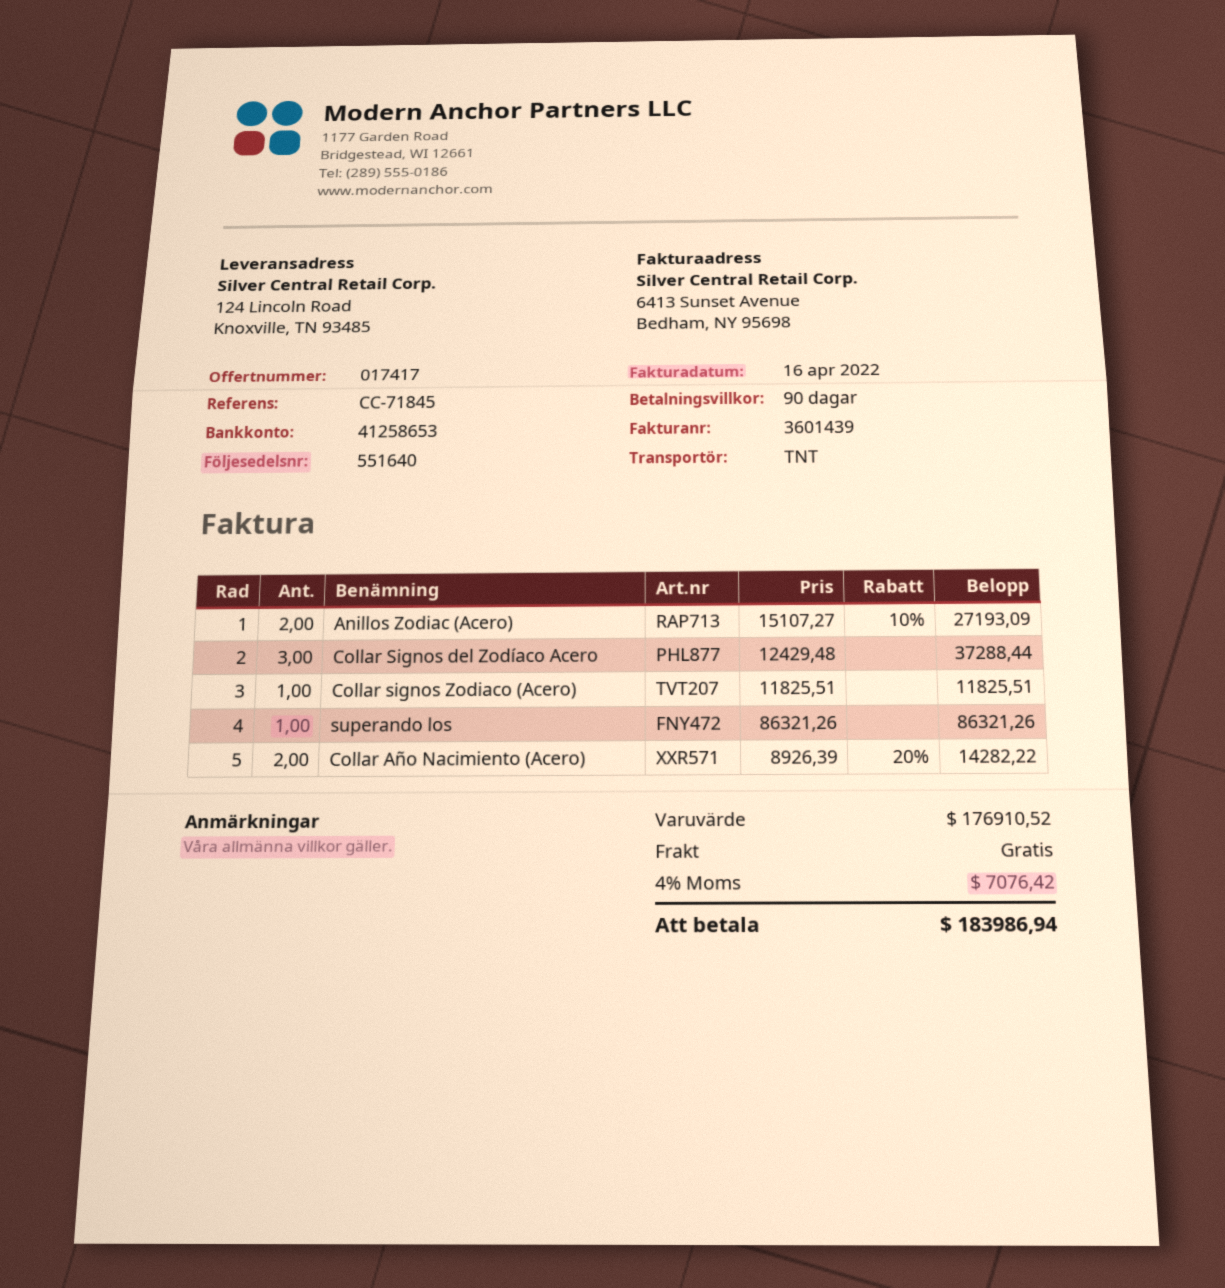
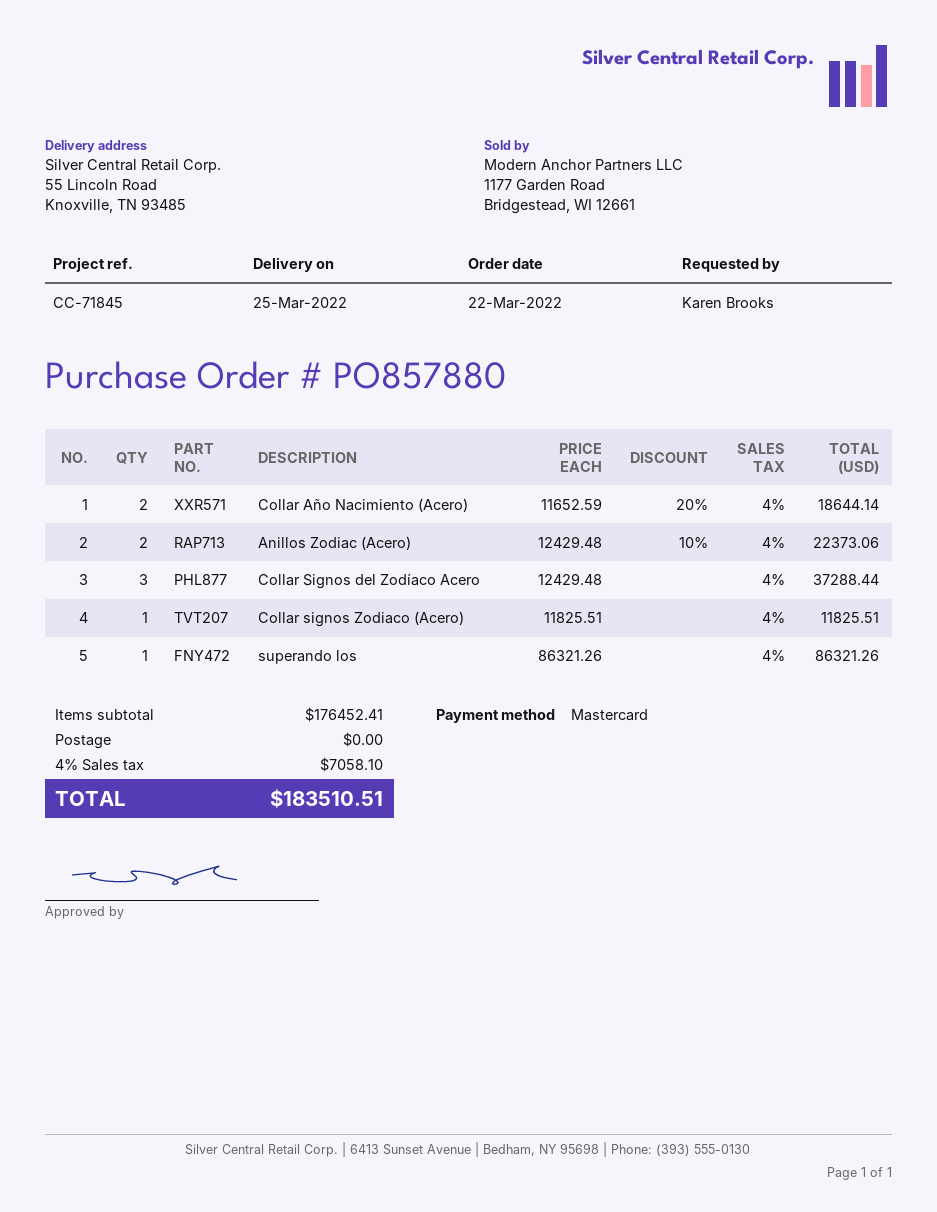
ship to: 124 Lincoln Road, Knoxville, TN 93485 -> 55 Lincoln Road, Knoxville, TN 93485
Anillos Zodiac (Acero): 2 x 15107.27 - 10% = 27193.09 -> 2 x 12429.48 - 10% = 22373.06
Collar Año Nacimiento (Acero): 2 x 8926.39 - 20% = 14282.22 -> 2 x 11652.59 - 20% = 18644.14
subtotal: 176910.52 -> 176452.41
tax: 4% = 7076.42 -> 4% = 7058.10
total: 183986.94 -> 183510.51

